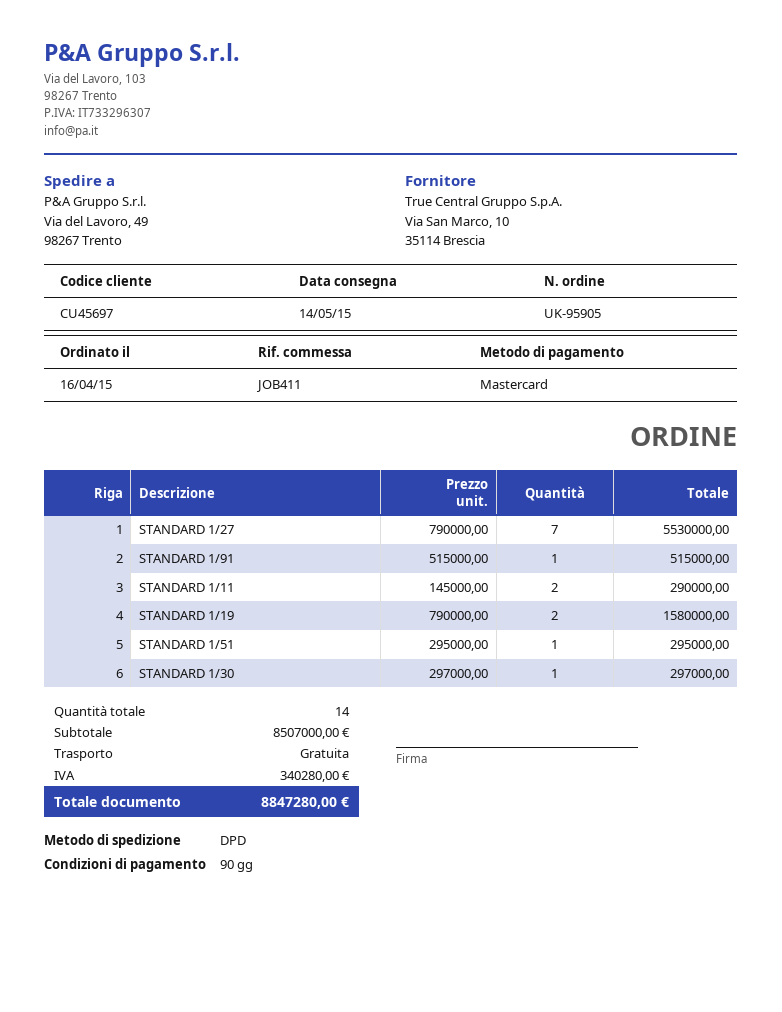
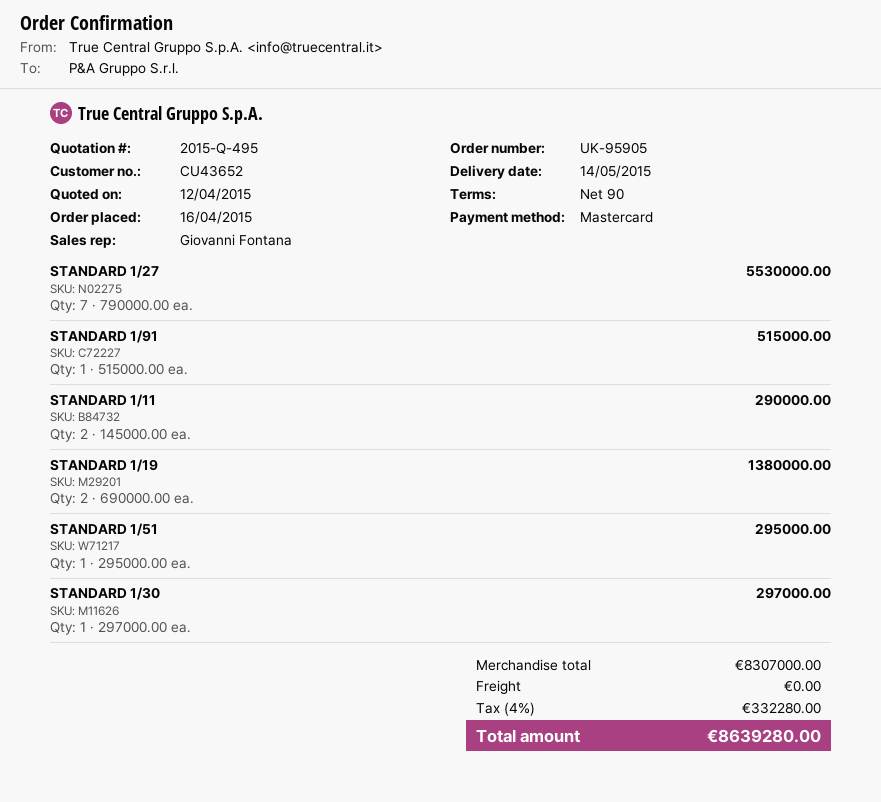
customer number: CU45697 -> CU43652
STANDARD 1/19: 2 x 790000.00 = 1580000.00 -> 2 x 690000.00 = 1380000.00
subtotal: 8507000.00 -> 8307000.00
tax: 340280.00 -> 332280.00
total: 8847280.00 -> 8639280.00

